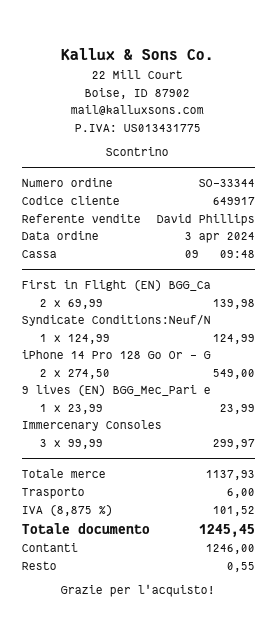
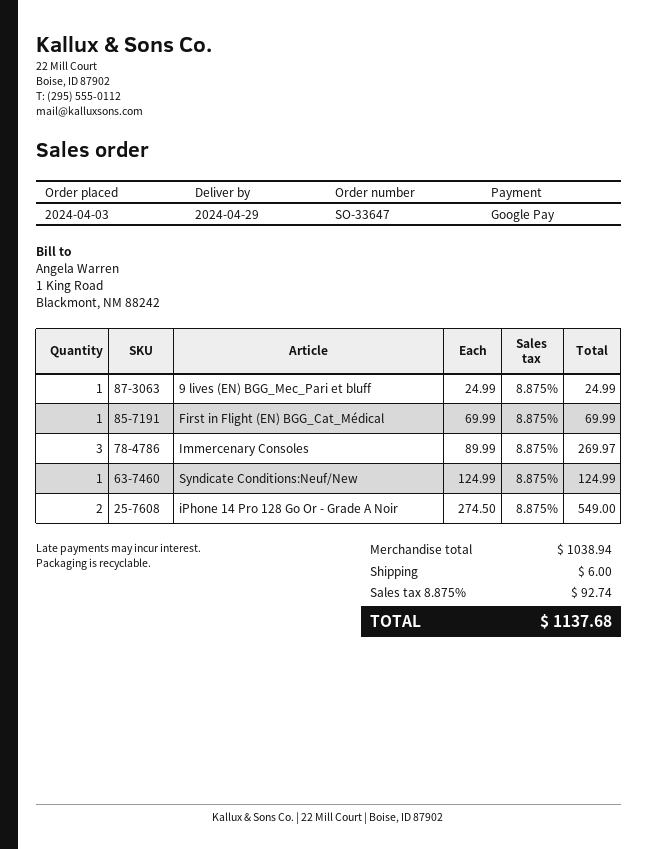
order number: SO-33344 -> SO-33647
payment method: cash -> Google Pay
First in Flight (EN) BGG_Ca: 2 x 69.99 = 139.98 -> 1 x 69.99 = 69.99
9 lives (EN) BGG_Mec_Pari e: 1 x 23.99 = 23.99 -> 1 x 24.99 = 24.99
Immercenary Consoles: 3 x 99.99 = 299.97 -> 3 x 89.99 = 269.97
subtotal: 1137.93 -> 1038.94
tax: 8.875% = 101.52 -> 8.875% = 92.74
total: 1245.45 -> 1137.68

